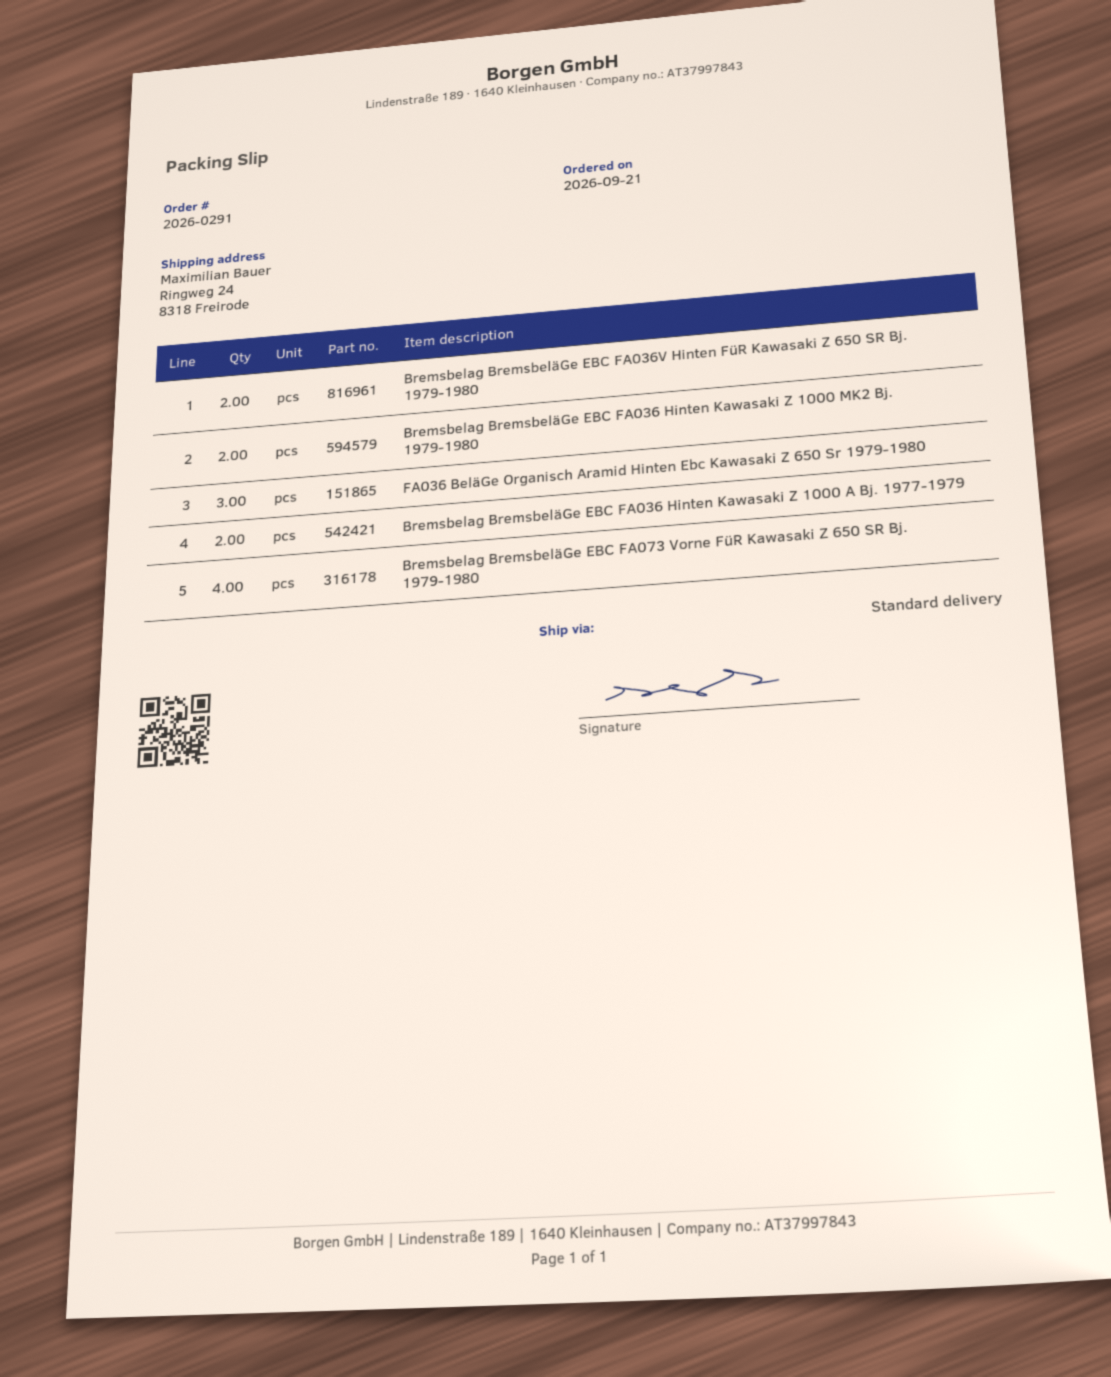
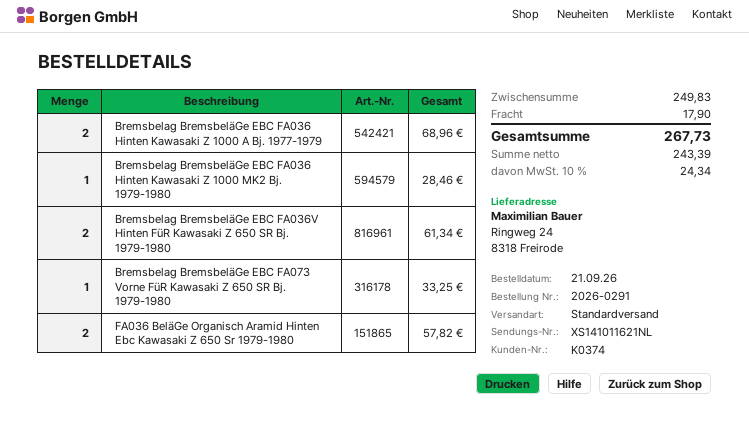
Bremsbelag BremsbeläGe EBC FA036 Hinten Kawasaki Z 1000 MK2 Bj. 1979-1980: 2 -> 1
FA036 BeläGe Organisch Aramid Hinten Ebc Kawasaki Z 650 Sr 1979-1980: 3 -> 2
Bremsbelag BremsbeläGe EBC FA073 Vorne FüR Kawasaki Z 650 SR Bj. 1979-1980: 4 -> 1

